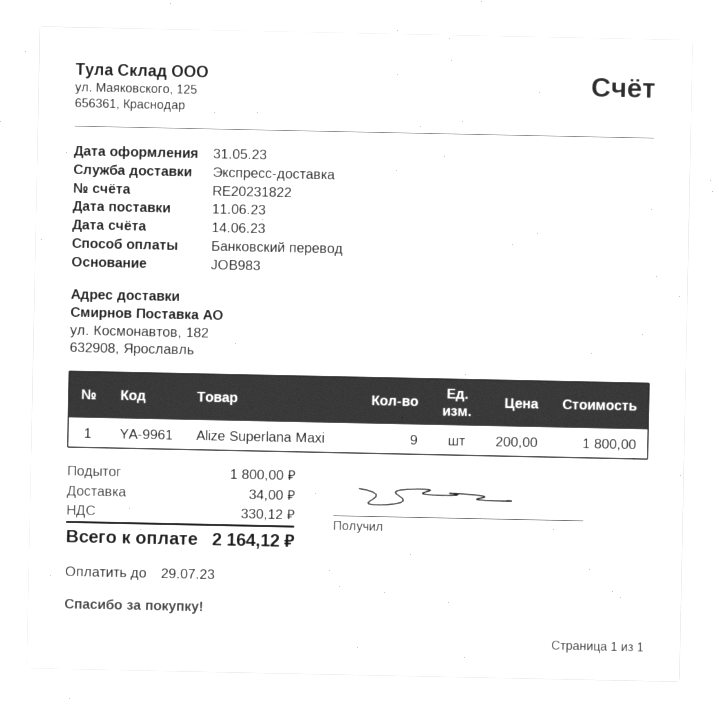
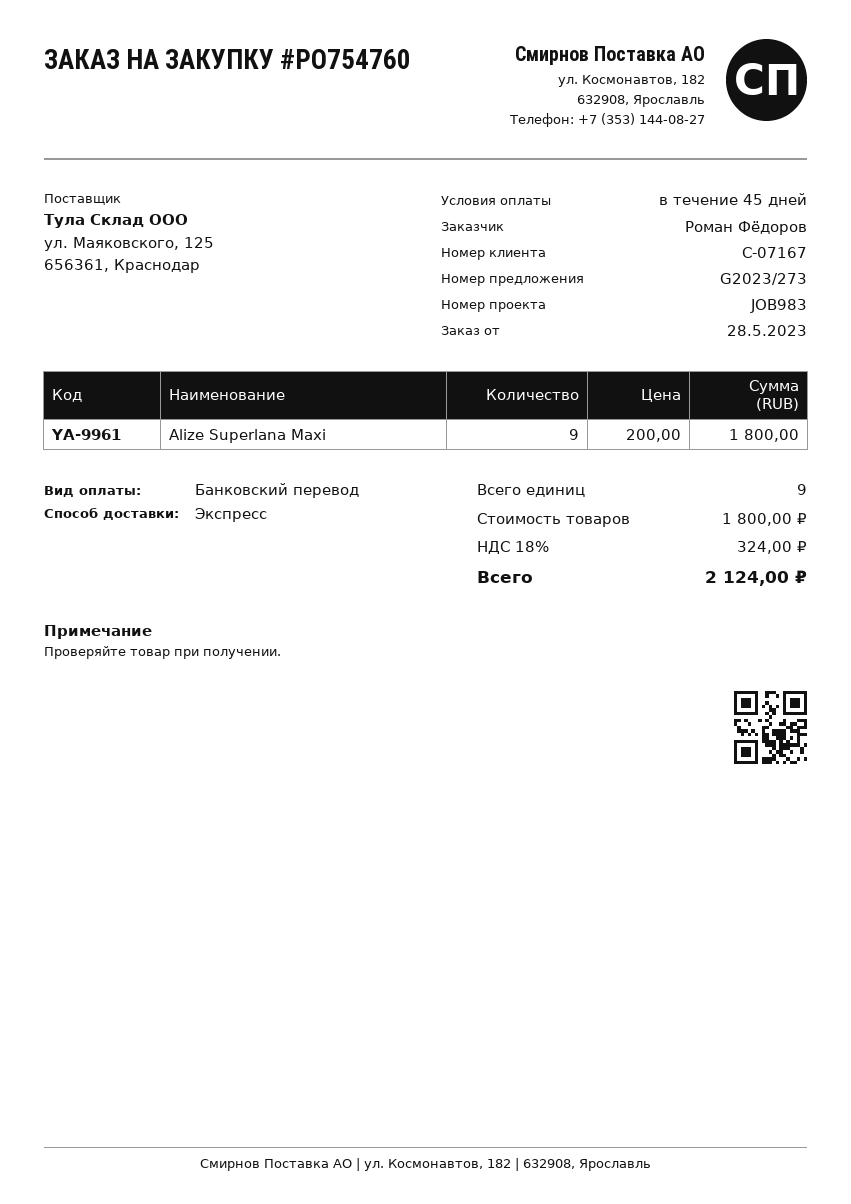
order date: 2023-05-31 -> 2023-05-28
shipping: 34.00 -> none
tax: 330.12 -> 324.00
total: 2164.12 -> 2124.00

